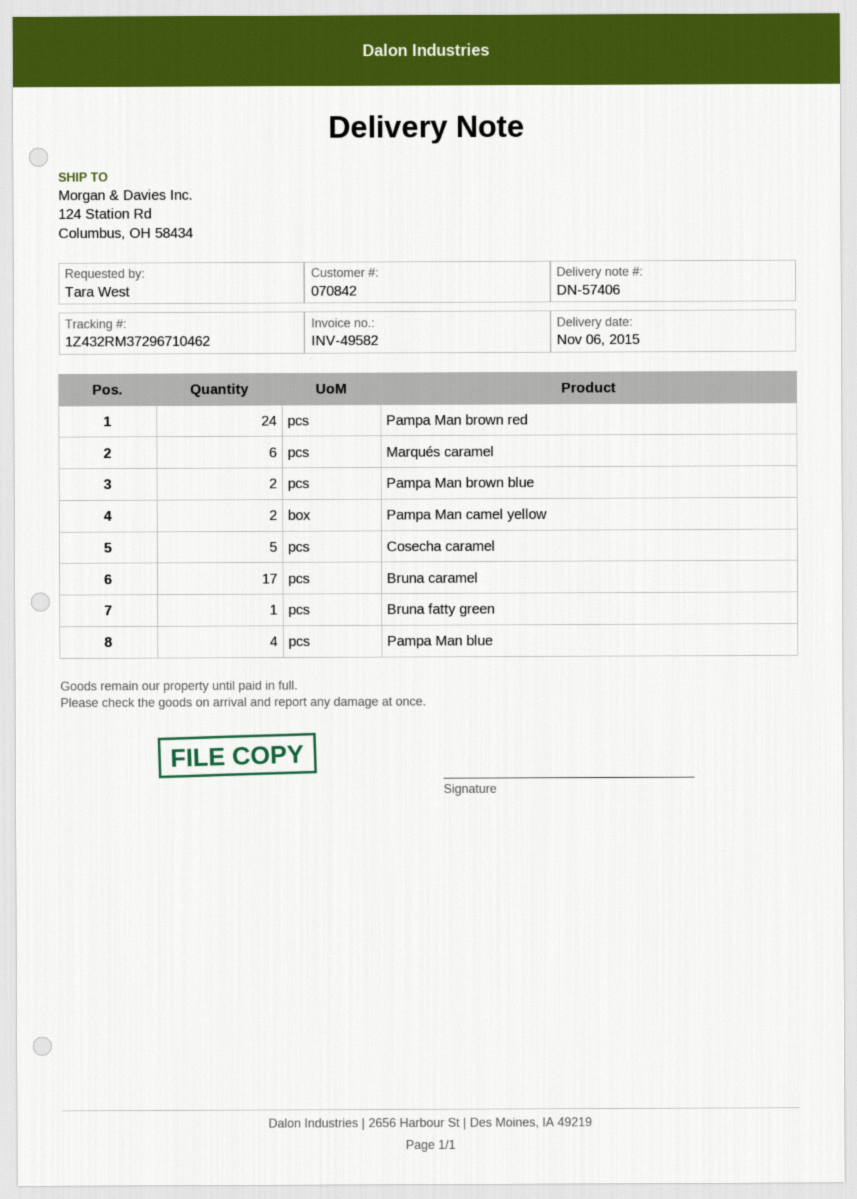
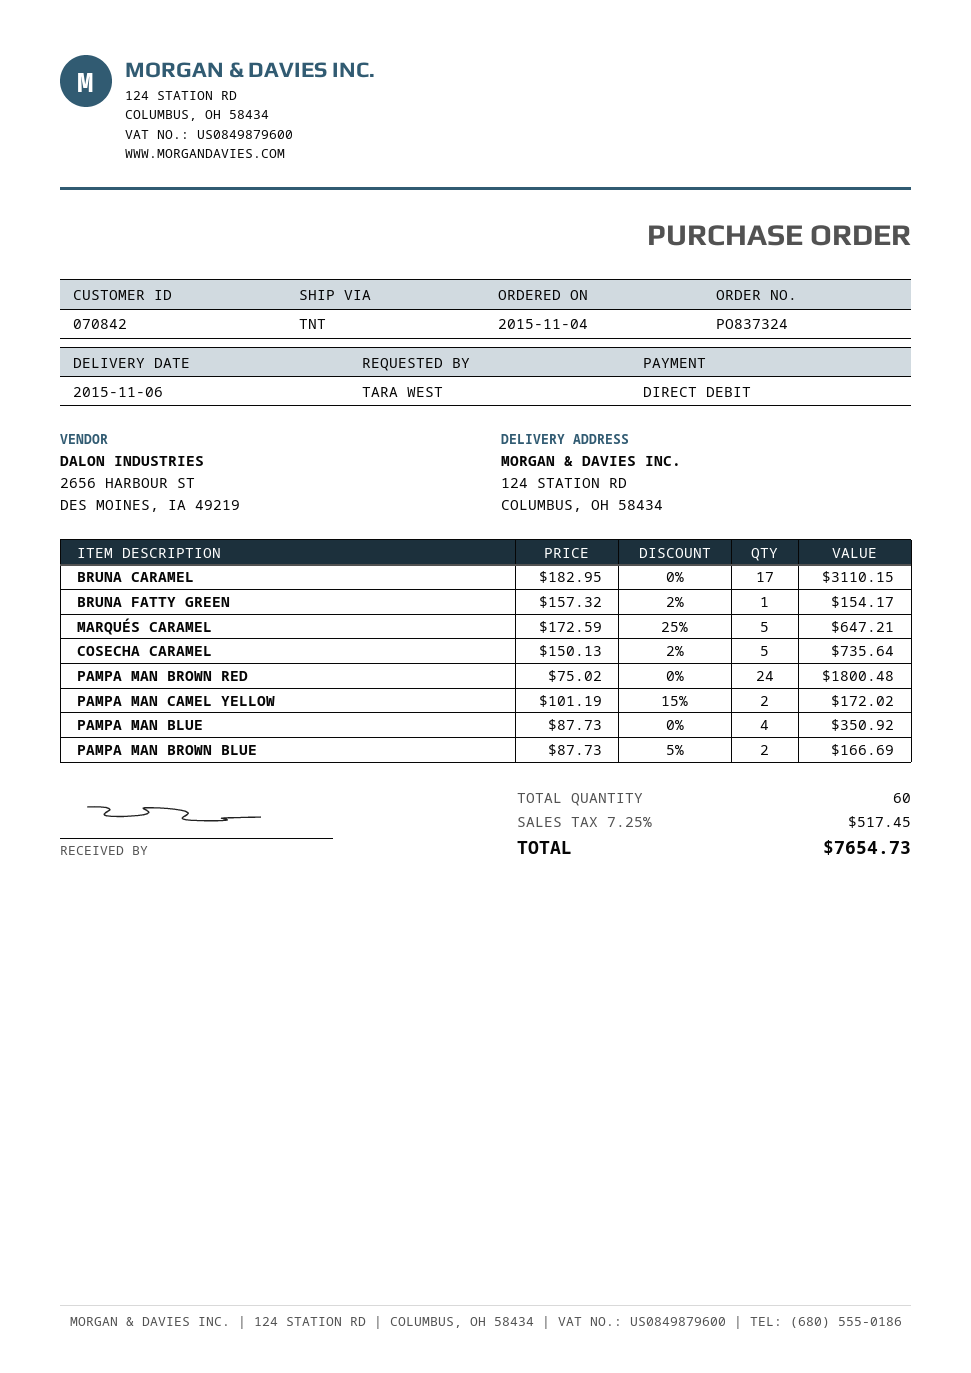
Marqués caramel: 6 -> 5

